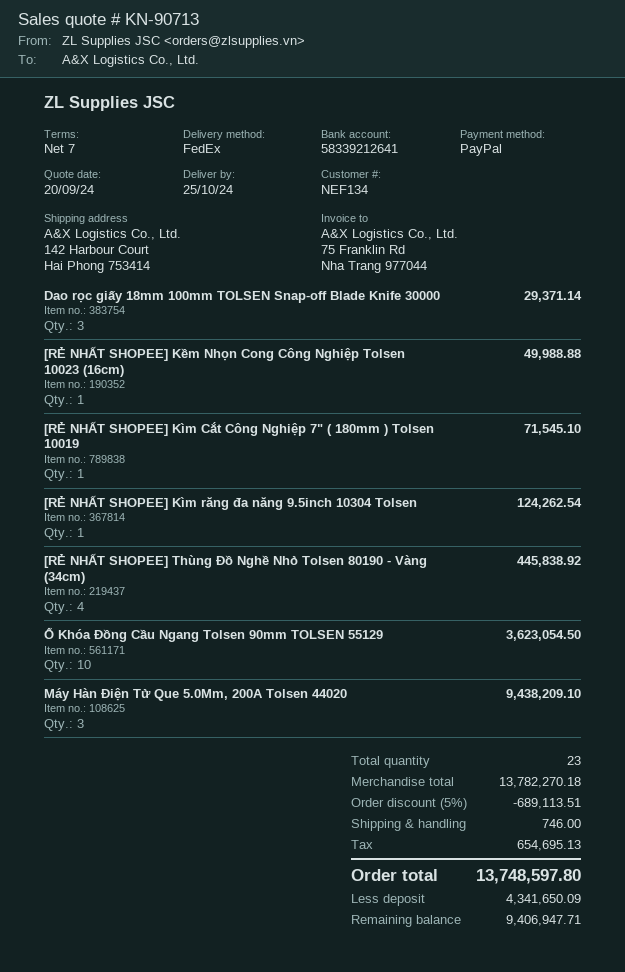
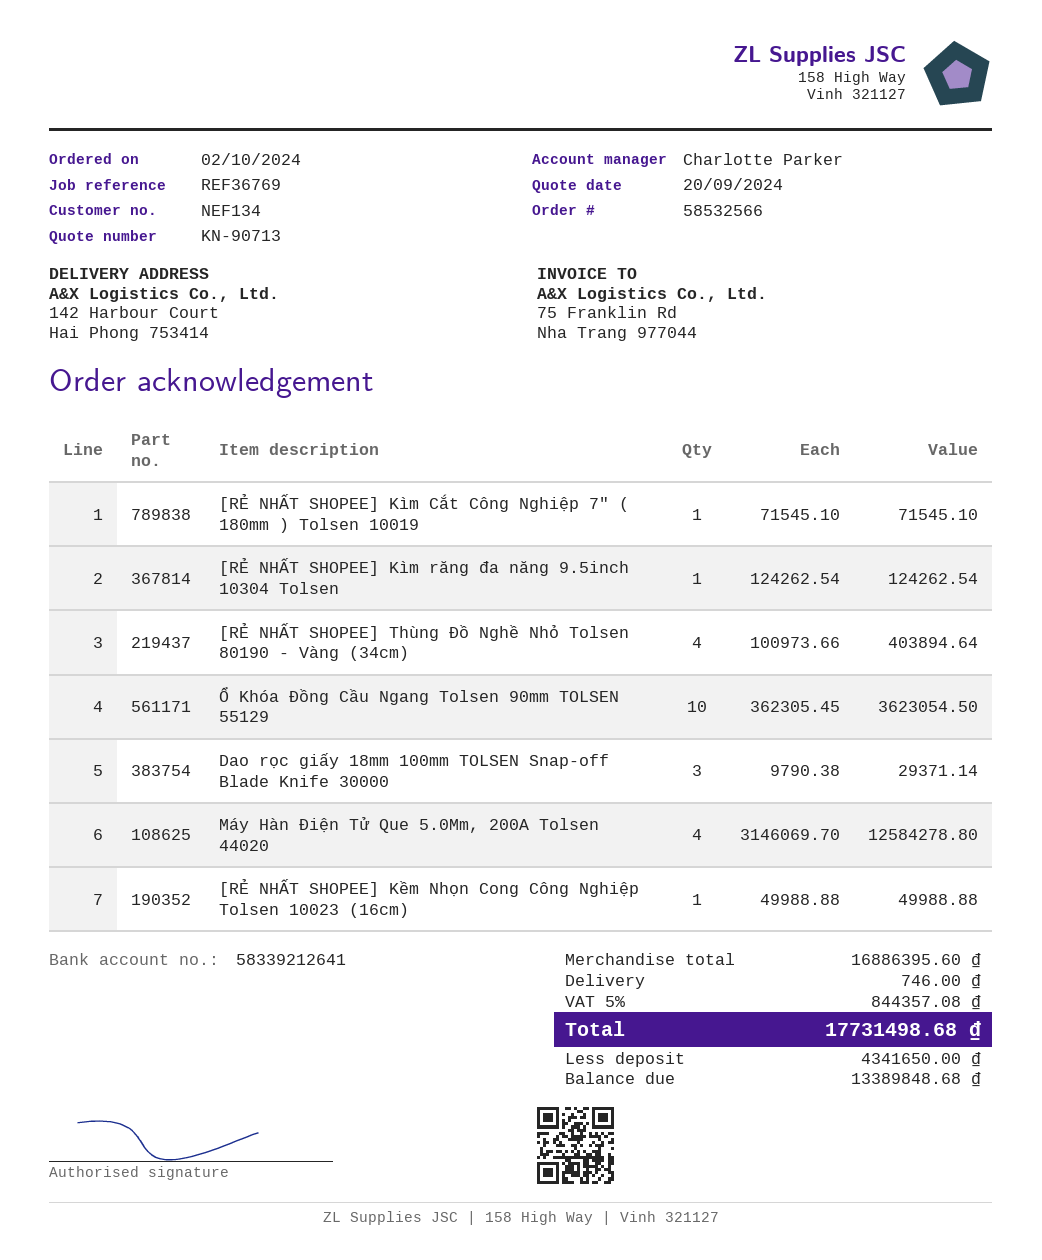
[RẺ NHẤT SHOPEE] Thùng Đồ Nghề Nhỏ Tolsen 80190 - Vàng (34cm): 4 for 445838.92 -> 4 for 403894.64
Máy Hàn Điện Tử Que 5.0Mm, 200A Tolsen 44020: 3 for 9438209.10 -> 4 for 12584278.80
subtotal: 13782270.18 -> 16886395.60
discount: 5% = 689113.51 -> none
tax: 654695.13 -> 844357.08
total: 13748597.80 -> 17731498.68
deposit: 4341650.09 -> 4341650.00
balance: 9406947.71 -> 13389848.68

